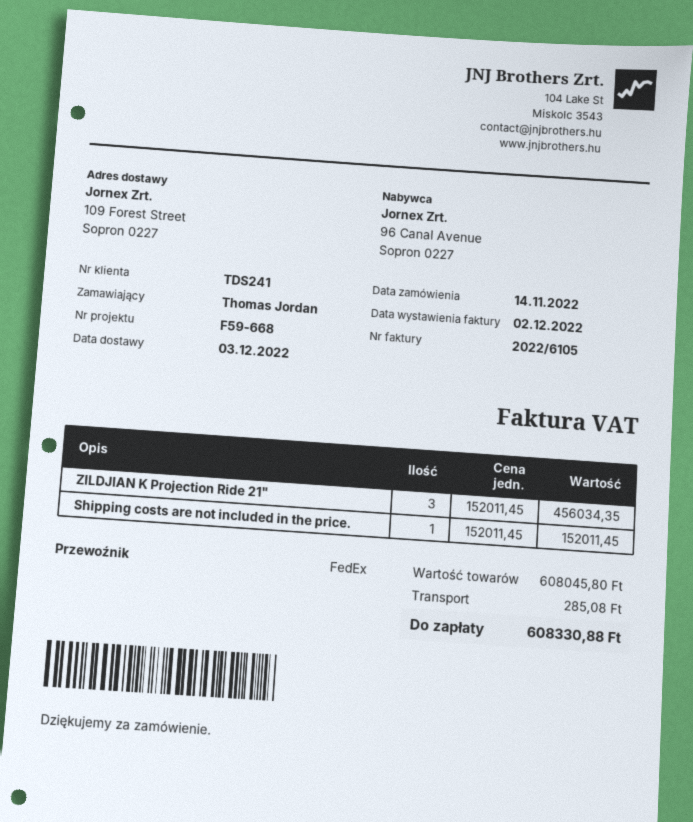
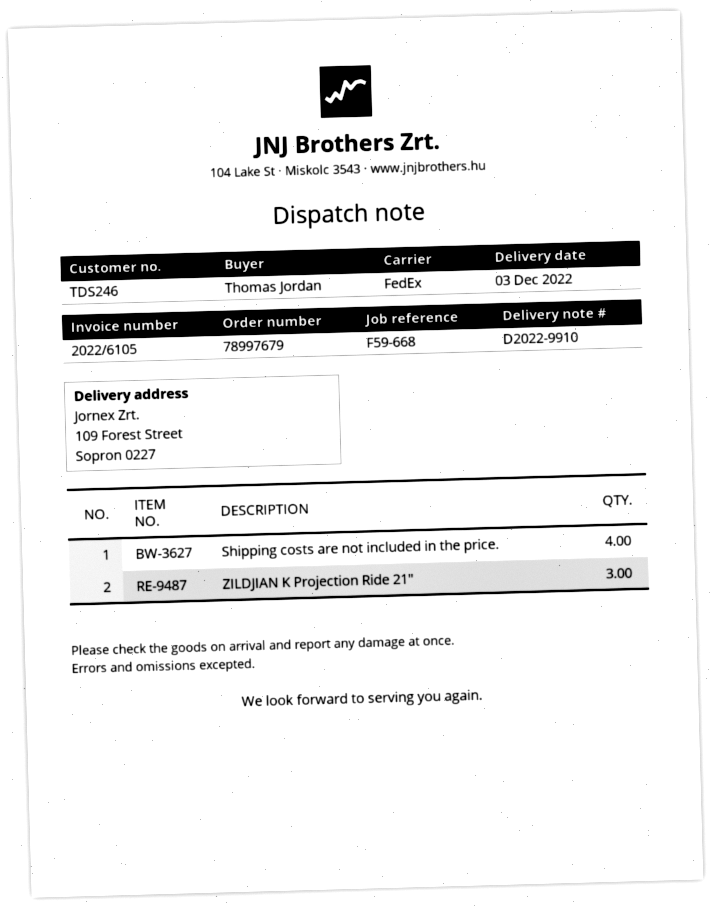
customer number: TDS241 -> TDS246
Shipping costs are not included in the price.: 1 -> 4

